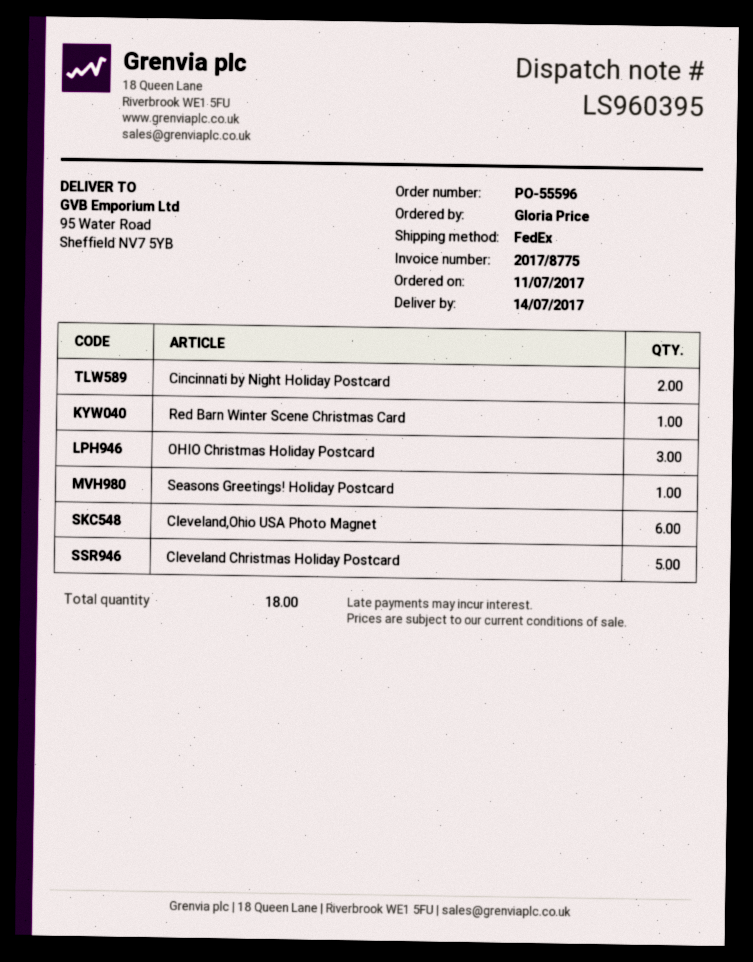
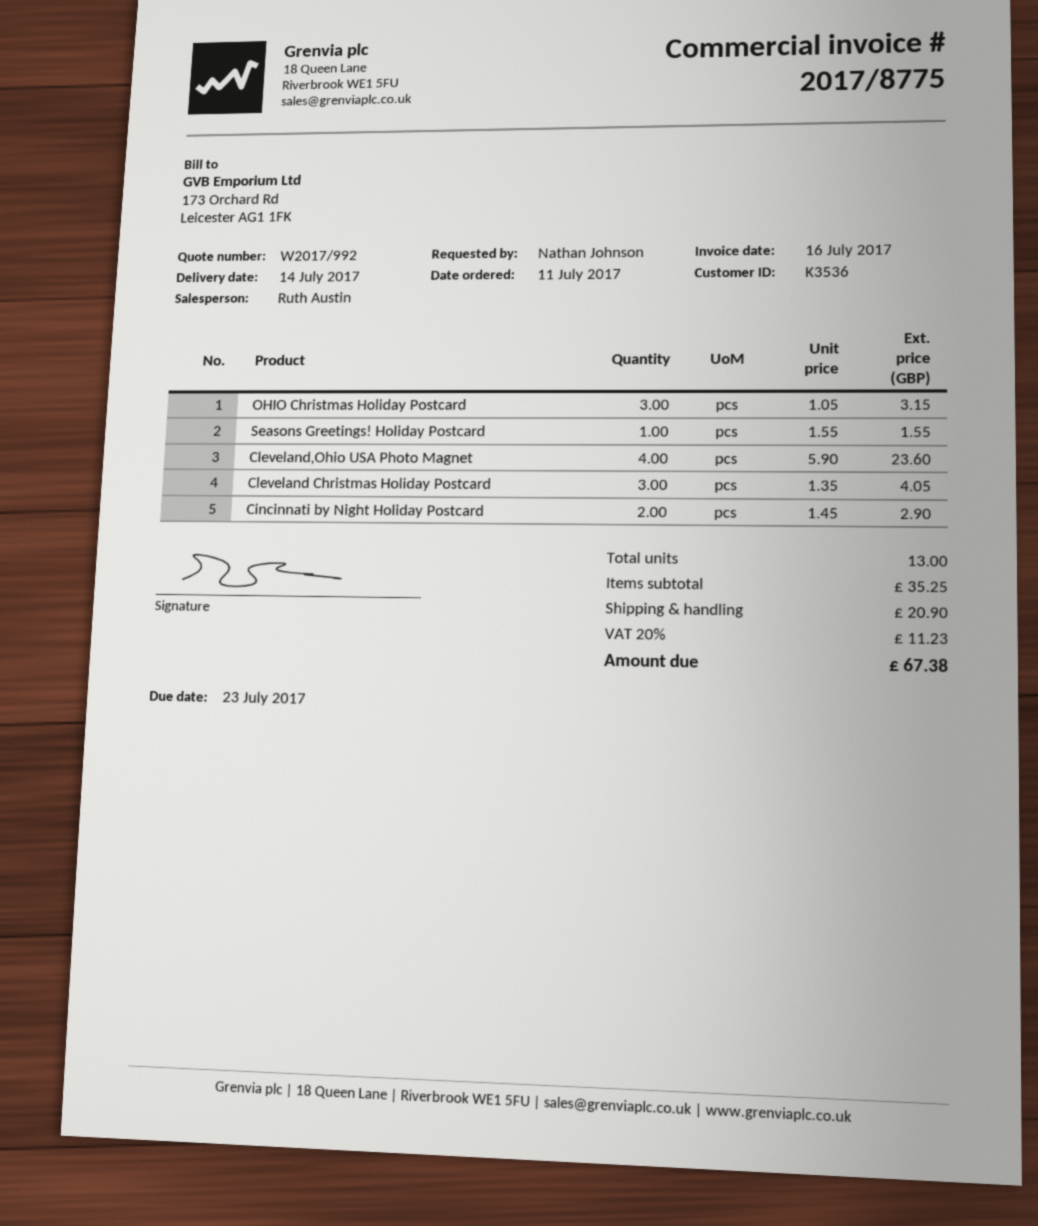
ordered by: Gloria Price -> Nathan Johnson
Red Barn Winter Scene Christmas Card: 1 -> none
Cleveland,Ohio USA Photo Magnet: 6 -> 4
Cleveland Christmas Holiday Postcard: 5 -> 3
total quantity: 18 -> 13

